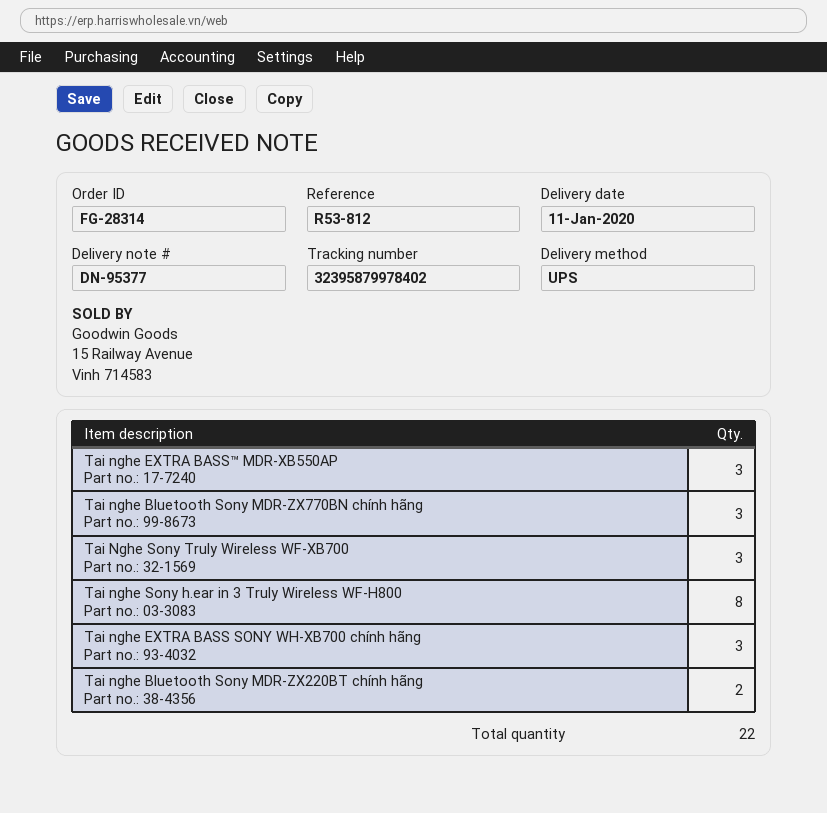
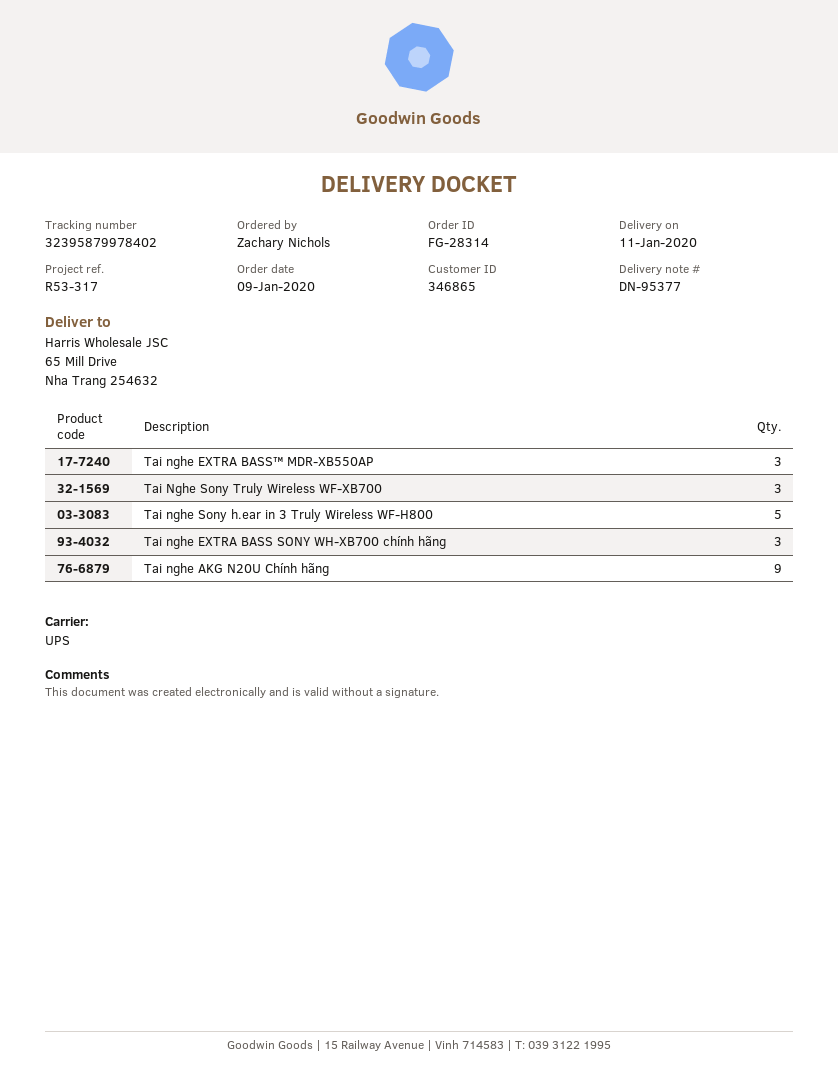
reference: R53-812 -> R53-317
Tai nghe Bluetooth Sony MDR-ZX770BN chính hãng: 3 -> none
Tai nghe Sony h.ear in 3 Truly Wireless WF-H800: 8 -> 5
Tai nghe Bluetooth Sony MDR-ZX220BT chính hãng: 2 -> none
Tai nghe AKG N20U Chính hãng: none -> 9

